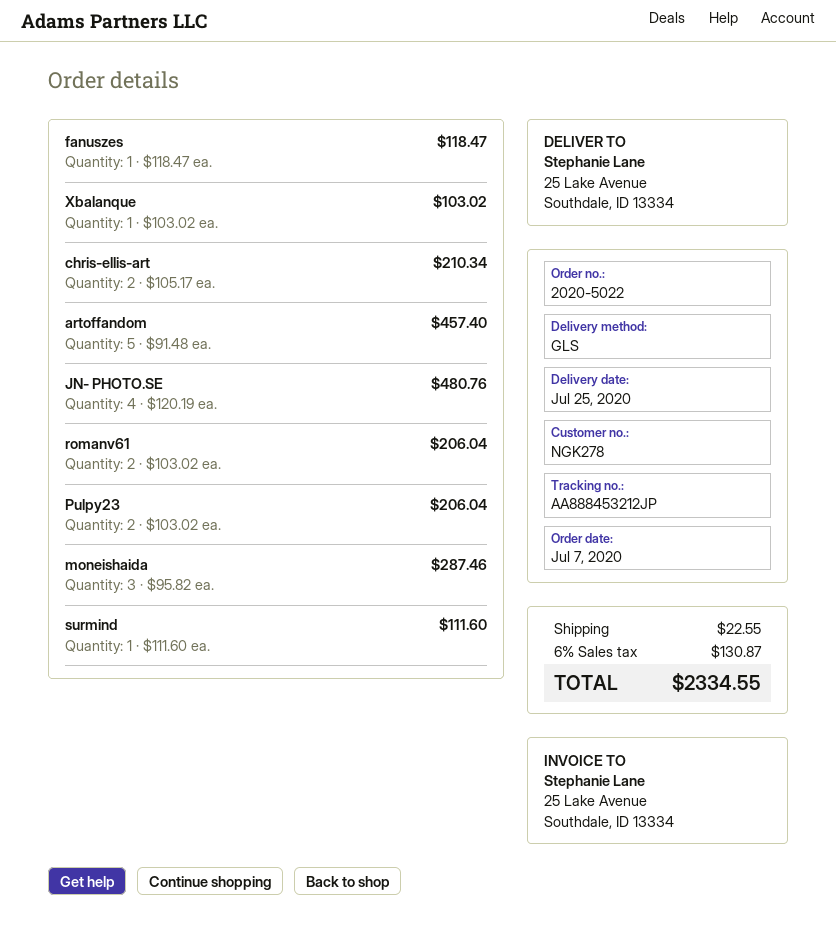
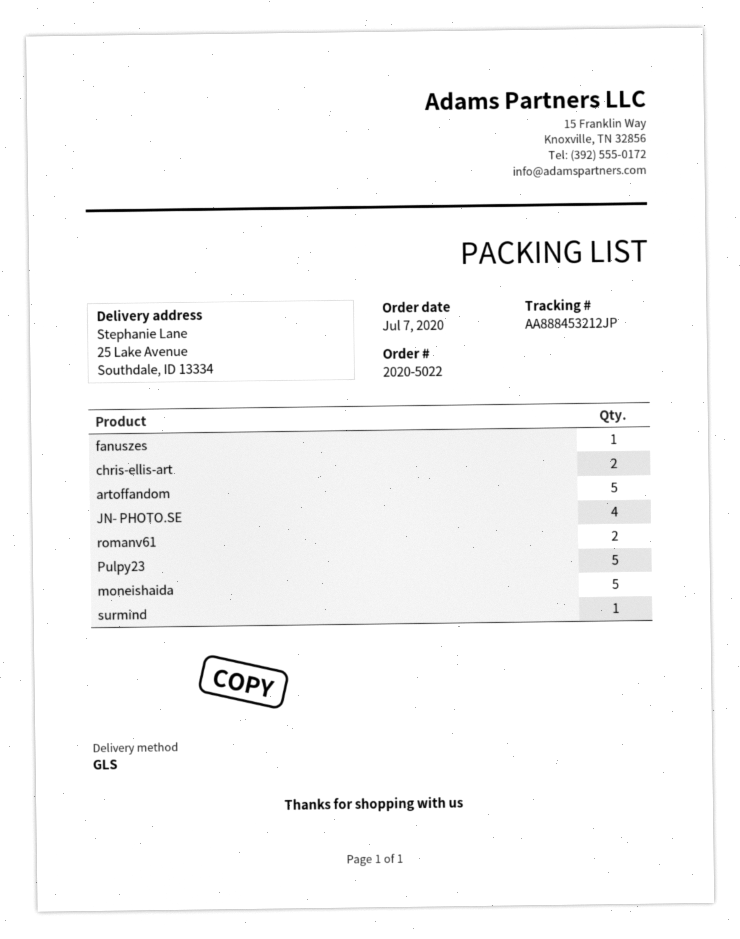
Xbalanque: 1 -> none
Pulpy23: 2 -> 5
moneishaida: 3 -> 5

